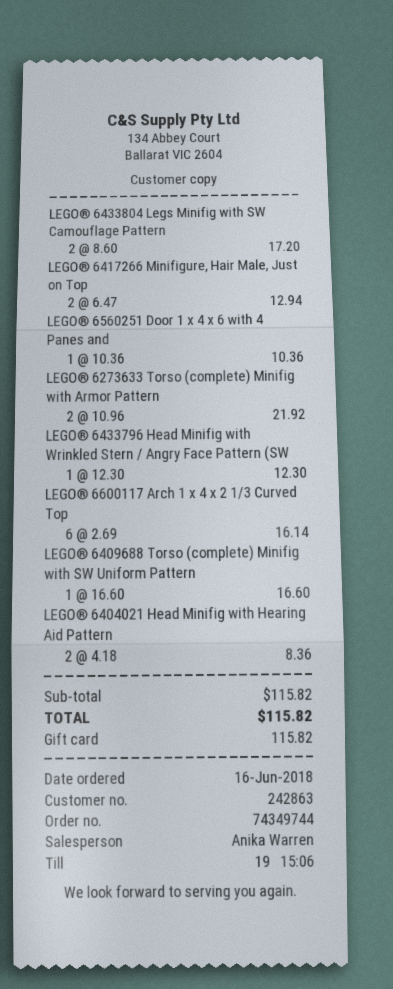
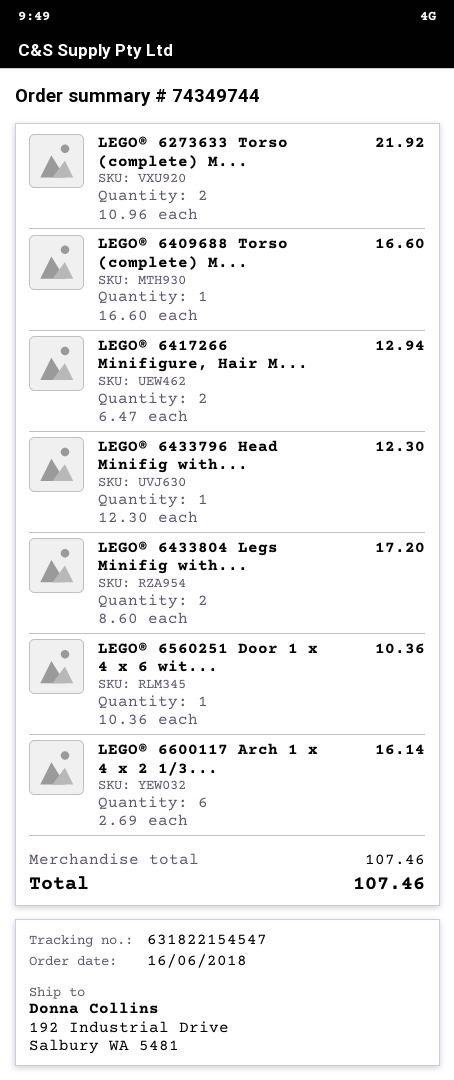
LEGO® 6404021 Head Minifig with Hearing Aid Pattern: 2 x 4.18 = 8.36 -> none
subtotal: 115.82 -> 107.46
total: 115.82 -> 107.46

